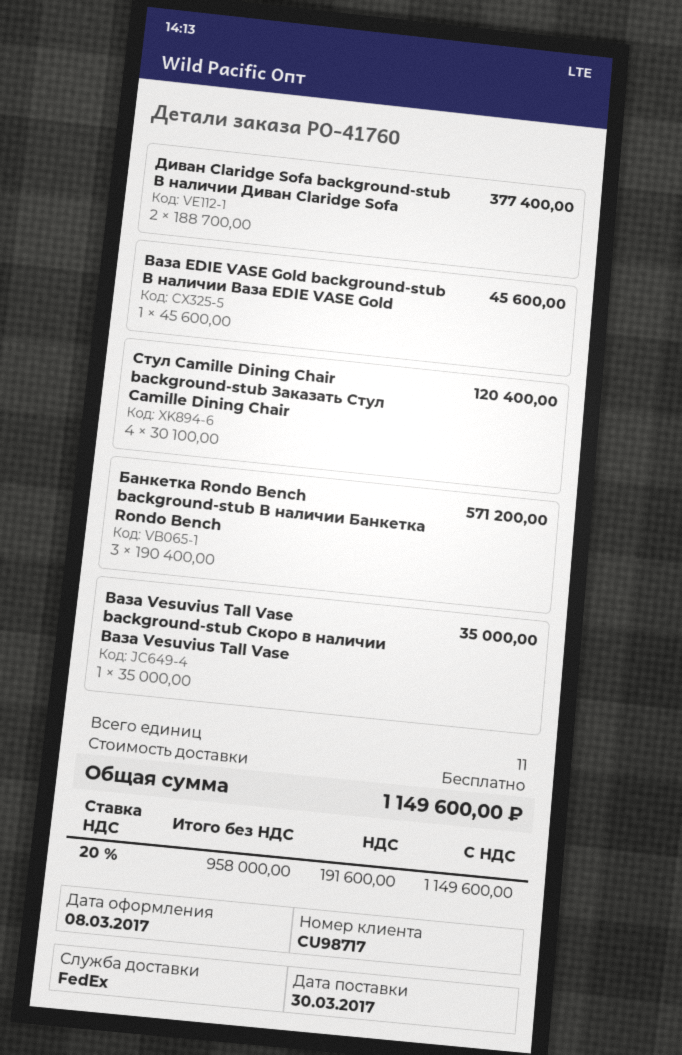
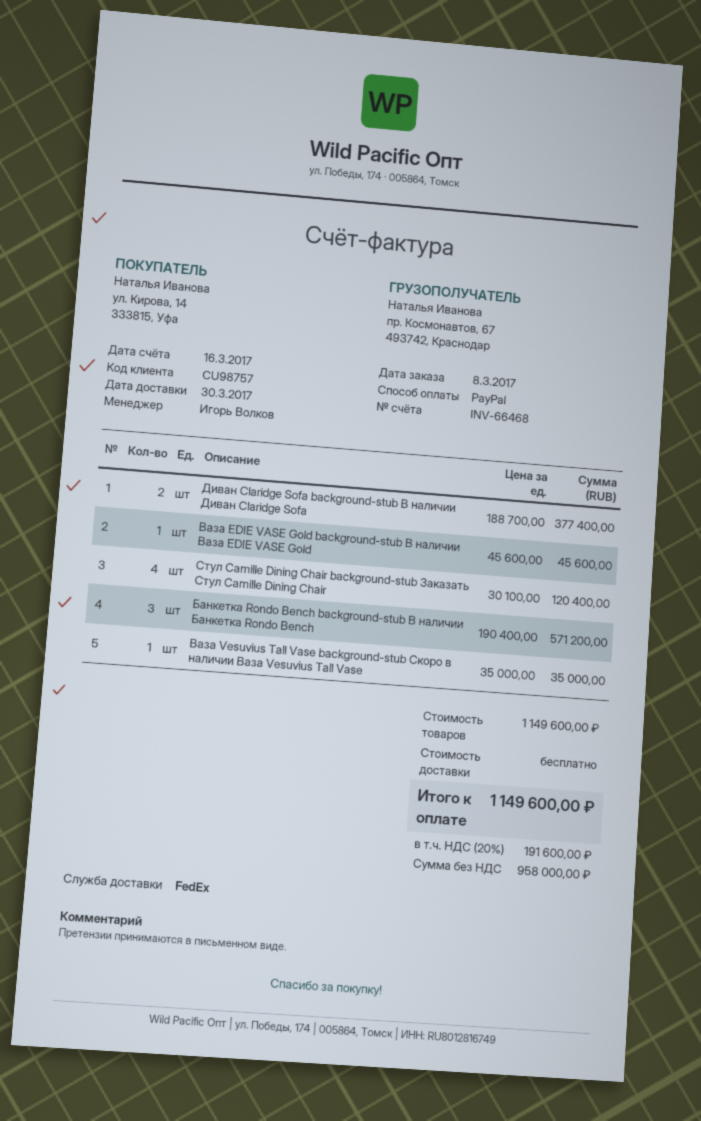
customer number: CU98717 -> CU98757

